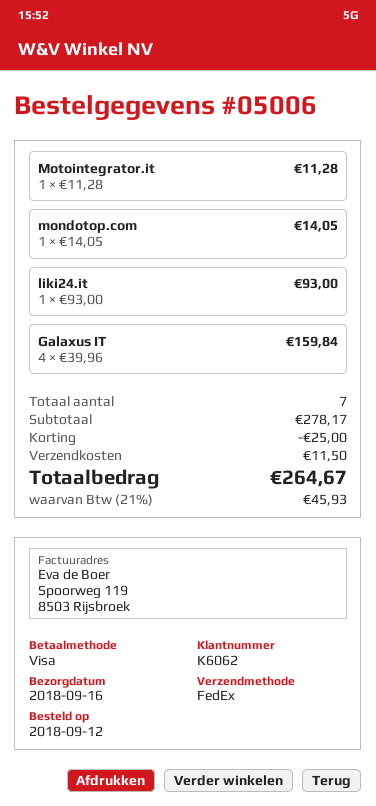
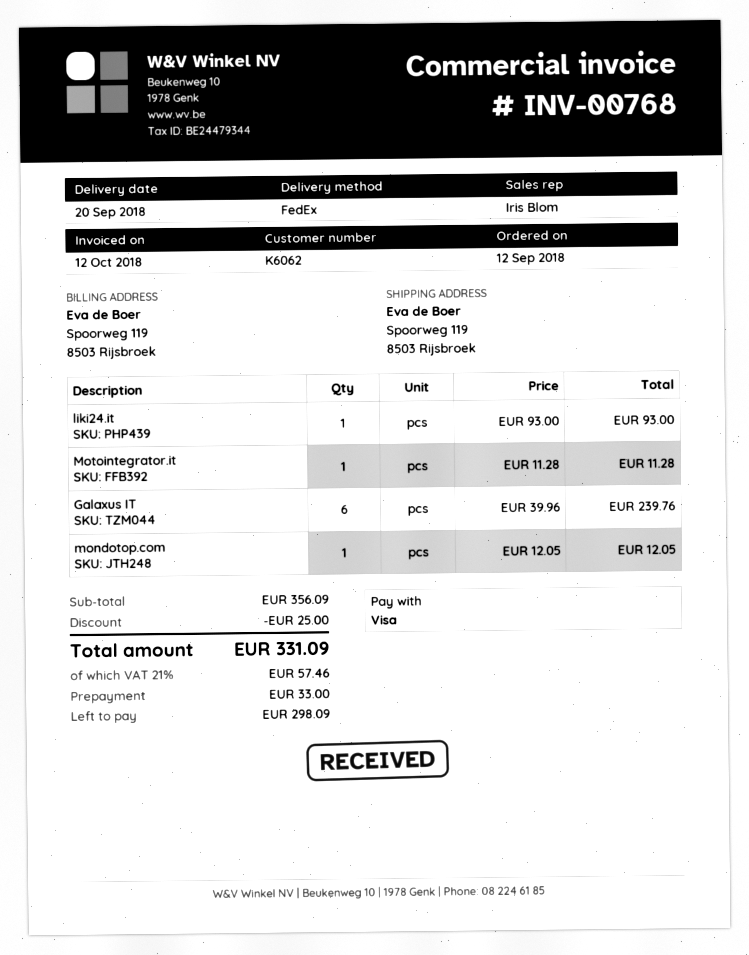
delivery date: 2018-09-16 -> 2018-09-20
mondotop.com: 1 x 14.05 = 14.05 -> 1 x 12.05 = 12.05
Galaxus IT: 4 x 39.96 = 159.84 -> 6 x 39.96 = 239.76
subtotal: 278.17 -> 356.09
shipping: 11.50 -> none
tax: 21% = 45.93 -> 21% = 57.46
total: 264.67 -> 331.09

